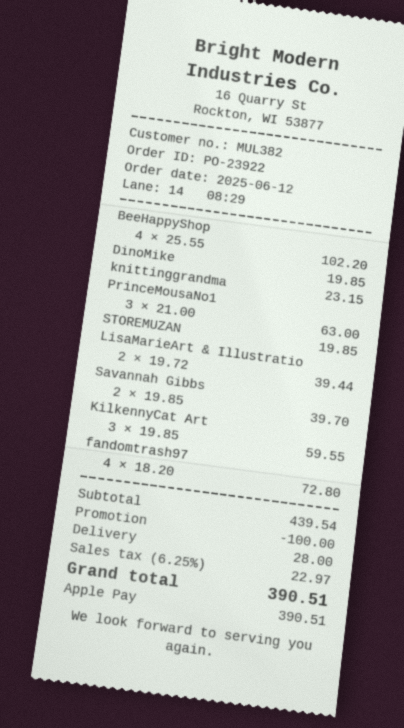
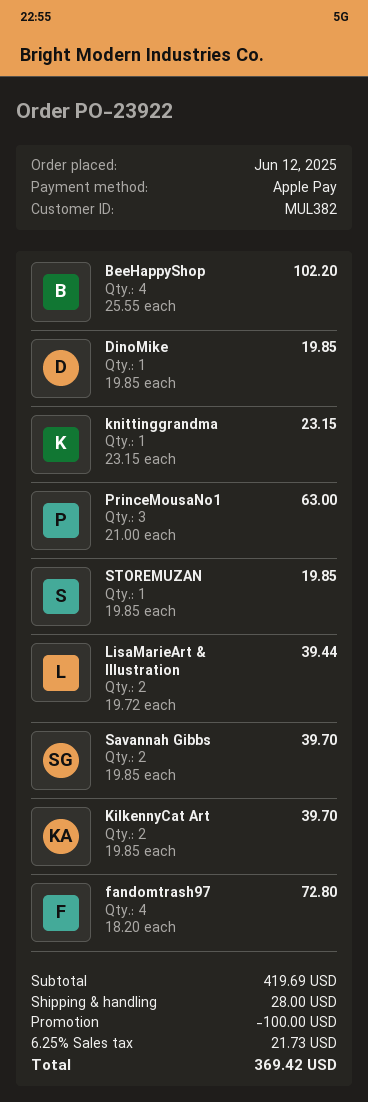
KilkennyCat Art: 3 x 19.85 = 59.55 -> 2 x 19.85 = 39.70
subtotal: 439.54 -> 419.69
tax: 6.25% = 22.97 -> 6.25% = 21.73
total: 390.51 -> 369.42

